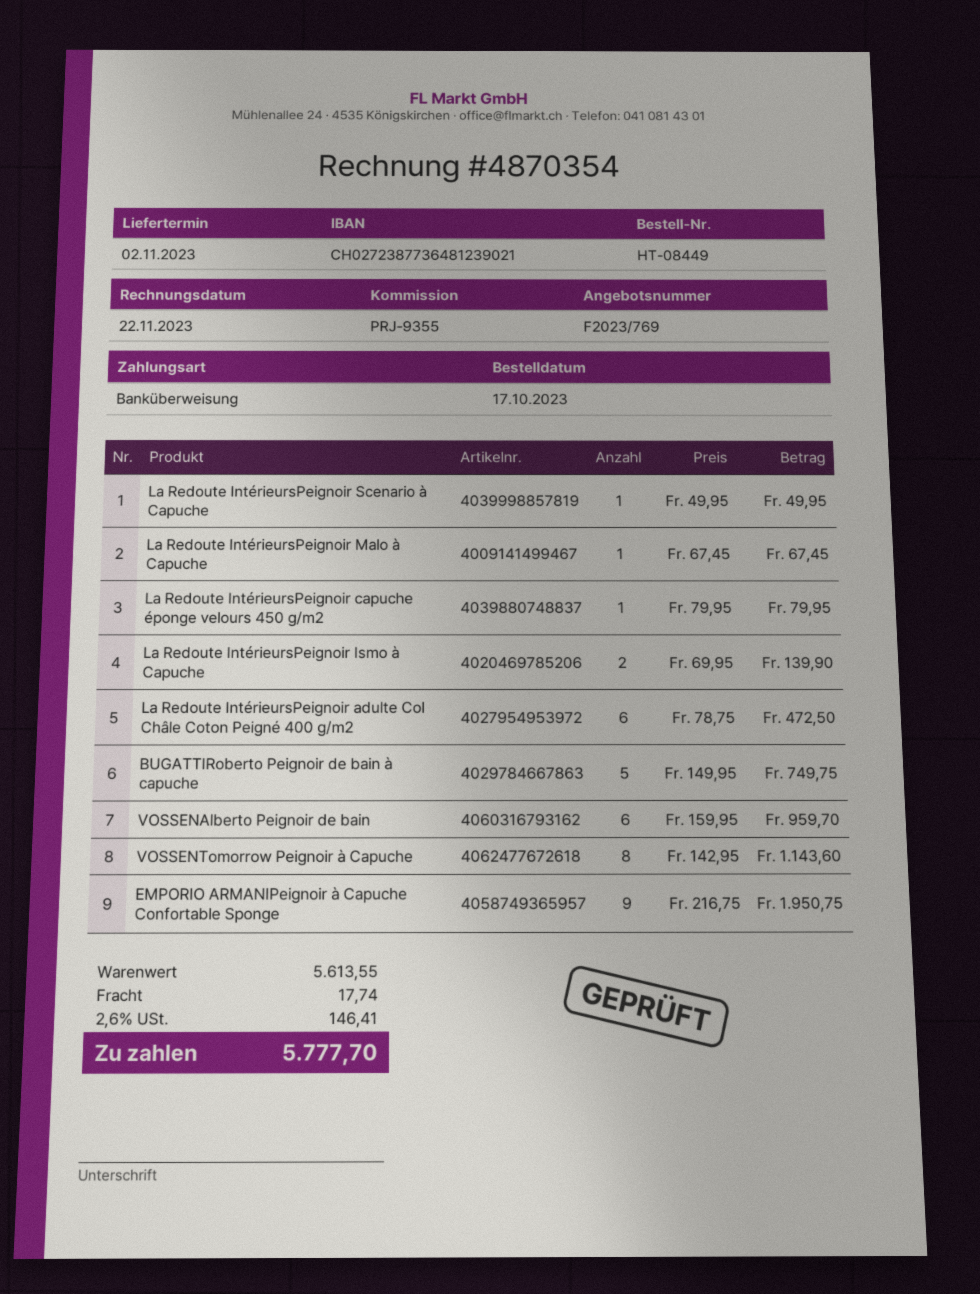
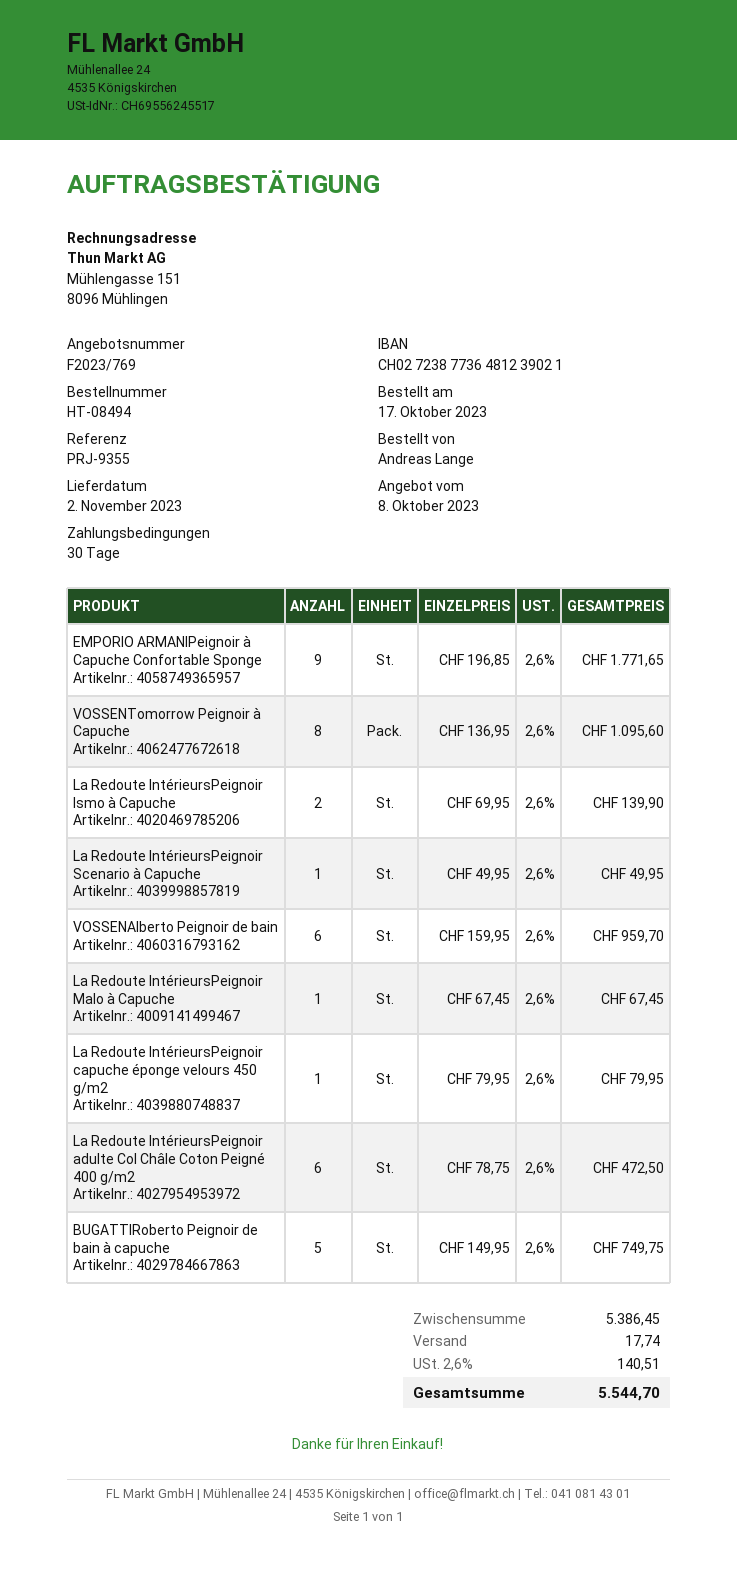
order number: HT-08449 -> HT-08494
VOSSENTomorrow Peignoir à Capuche: 8 x 142.95 = 1143.60 -> 8 x 136.95 = 1095.60
EMPORIO ARMANIPeignoir à Capuche Confortable Sponge: 9 x 216.75 = 1950.75 -> 9 x 196.85 = 1771.65
subtotal: 5613.55 -> 5386.45
tax: 2.6% = 146.41 -> 2.6% = 140.51
total: 5777.70 -> 5544.70

